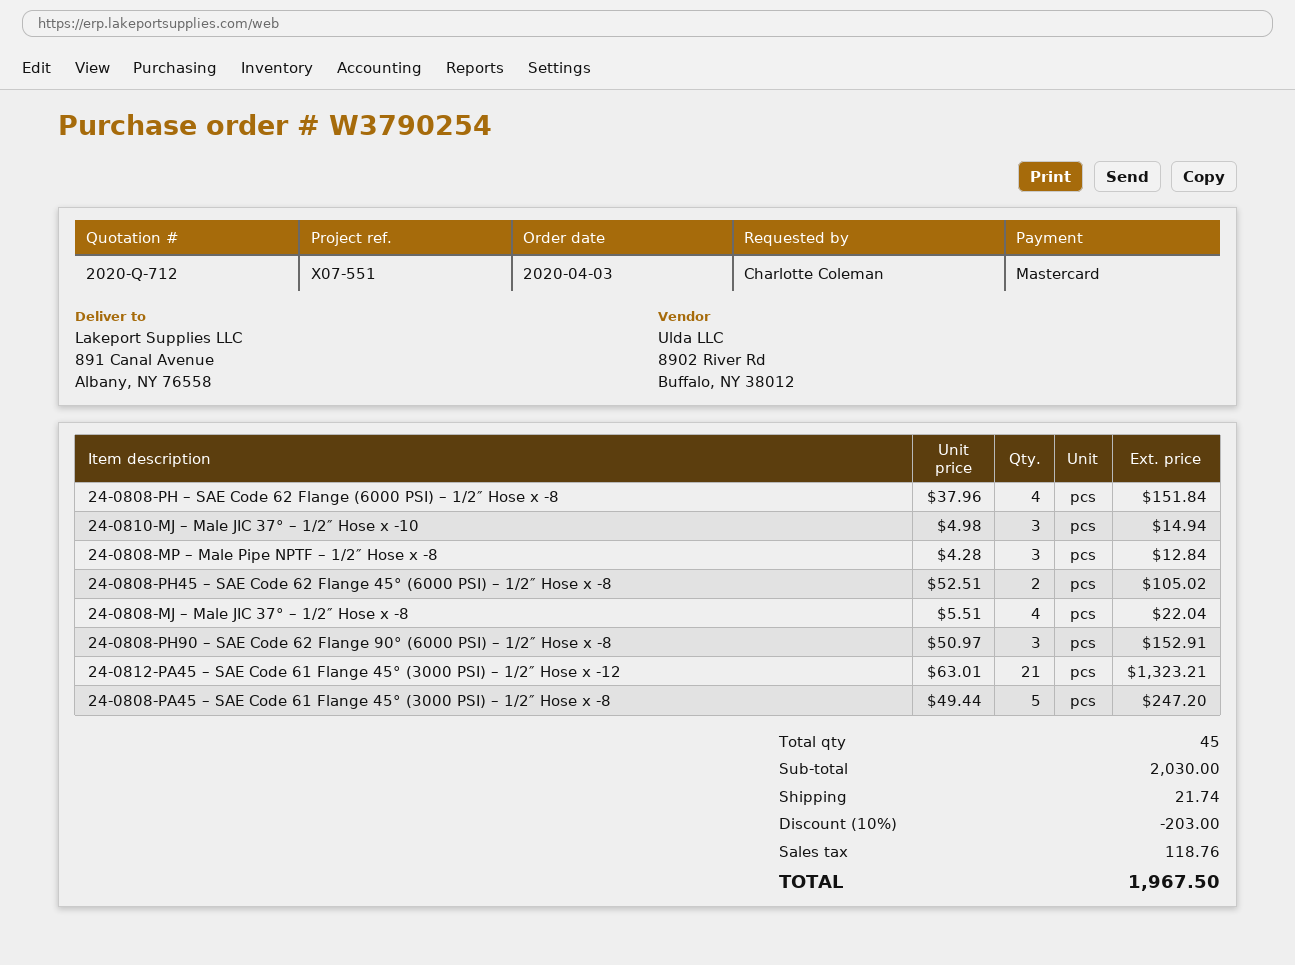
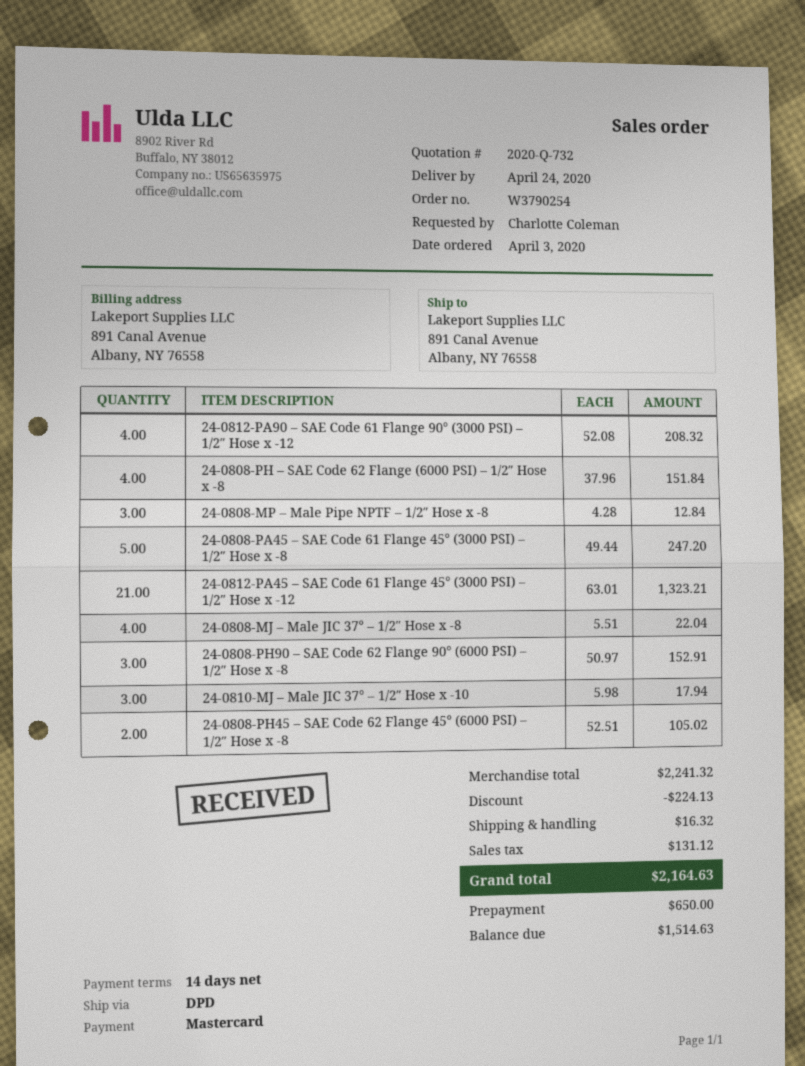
quote number: 2020-Q-712 -> 2020-Q-732
24-0810-MJ – Male JIC 37° – 1/2″ Hose x -10: 3 x 4.98 = 14.94 -> 3 x 5.98 = 17.94
24-0812-PA90 – SAE Code 61 Flange 90° (3000 PSI) – 1/2″ Hose x -12: none -> 4 x 52.08 = 208.32
subtotal: 2030.00 -> 2241.32
discount: 203.00 -> 224.13
shipping: 21.74 -> 16.32
tax: 118.76 -> 131.12
total: 1967.50 -> 2164.63

